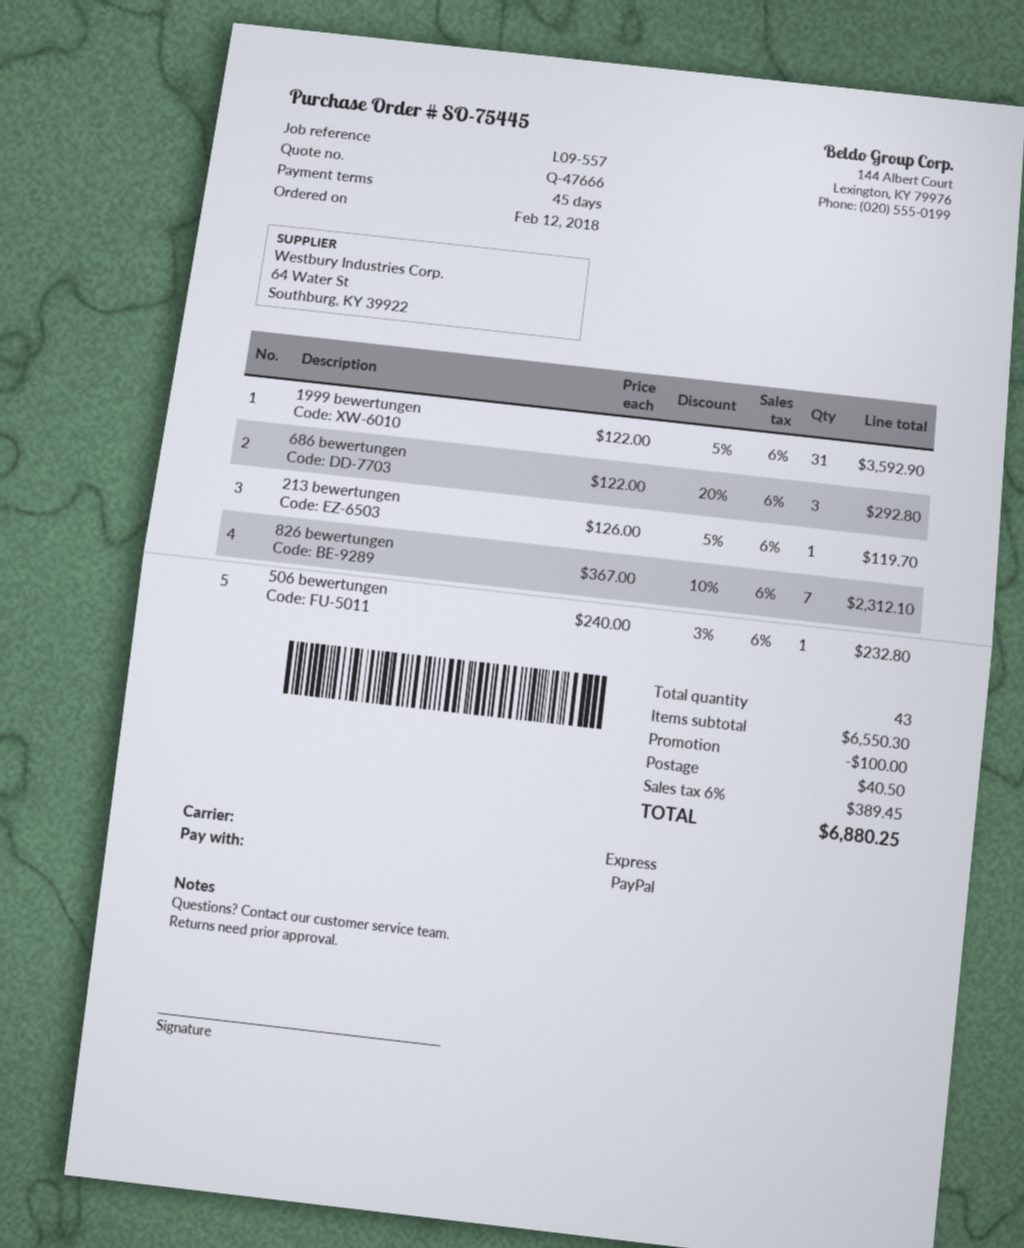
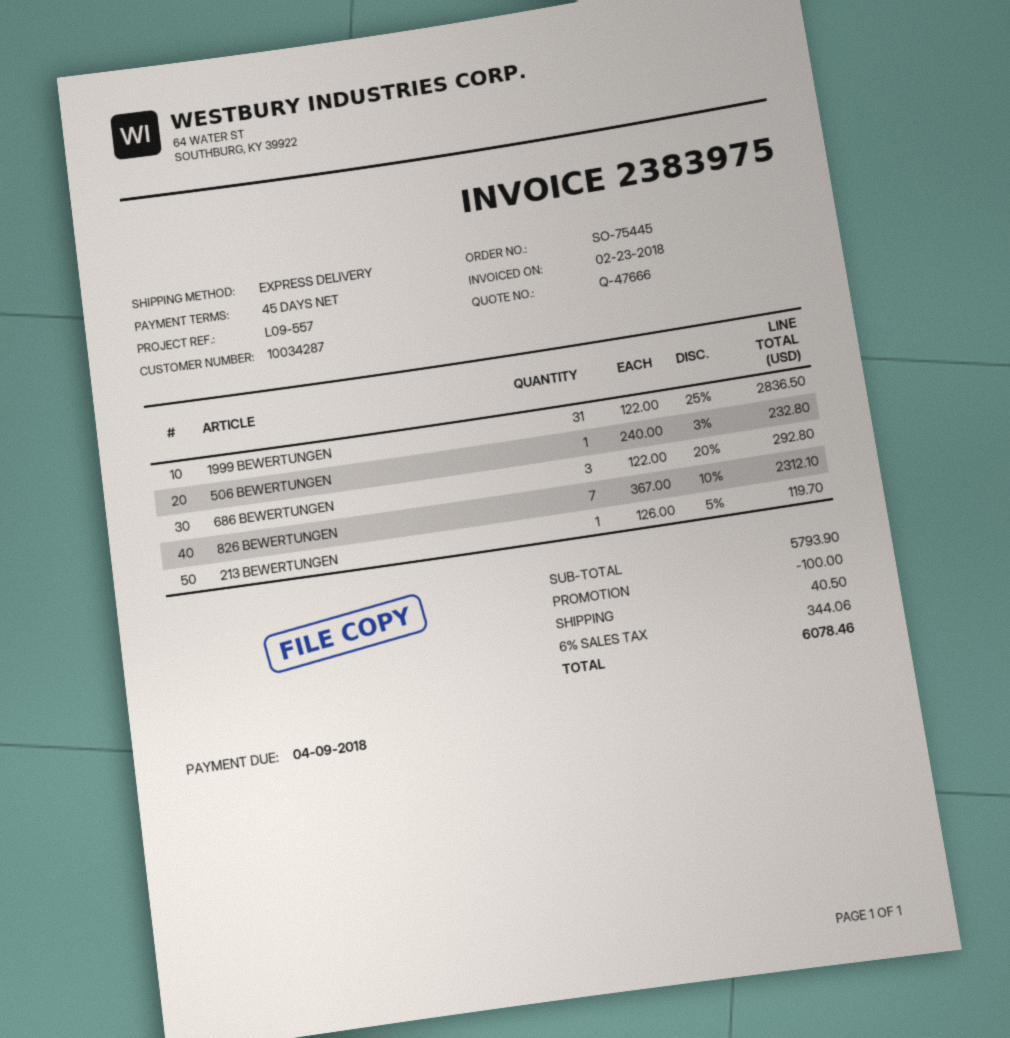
1999 bewertungen: 31 x 122.00 - 5% = 3592.90 -> 31 x 122.00 - 25% = 2836.50
subtotal: 6550.30 -> 5793.90
tax: 6% = 389.45 -> 6% = 344.06
total: 6880.25 -> 6078.46

